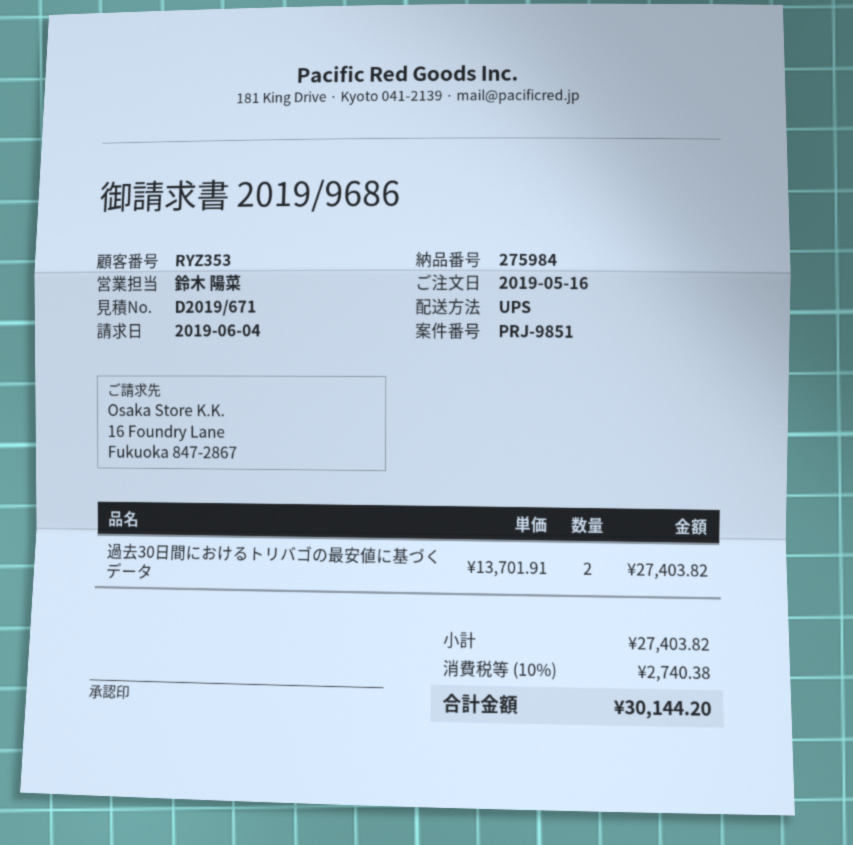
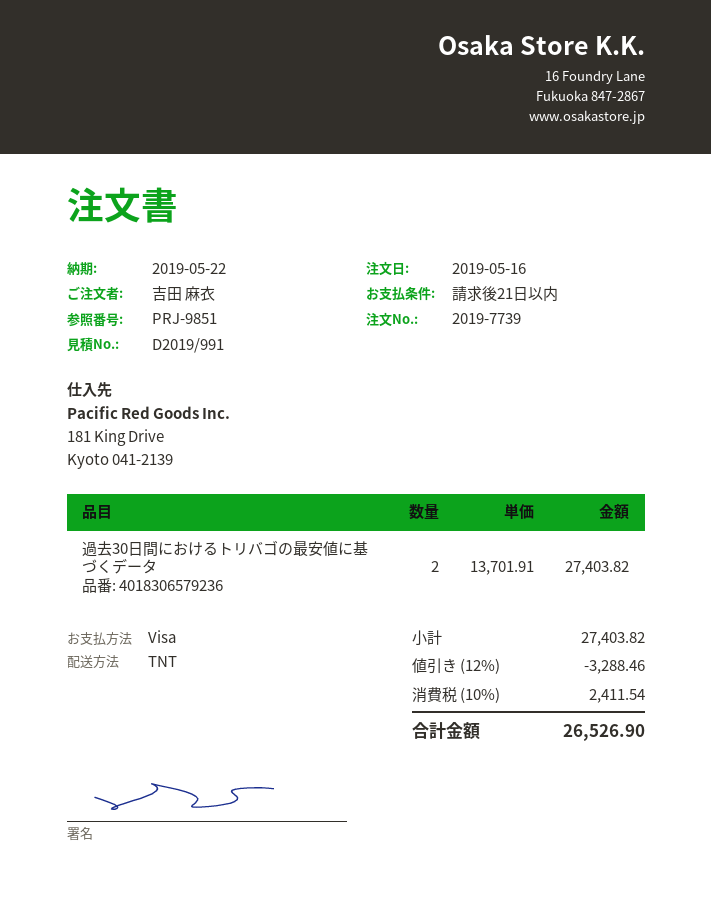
quote number: D2019/671 -> D2019/991
shipping method: UPS -> TNT
discount: none -> 12% = 3288.46
tax: 10% = 2740.38 -> 10% = 2411.54
total: 30144.20 -> 26526.90

